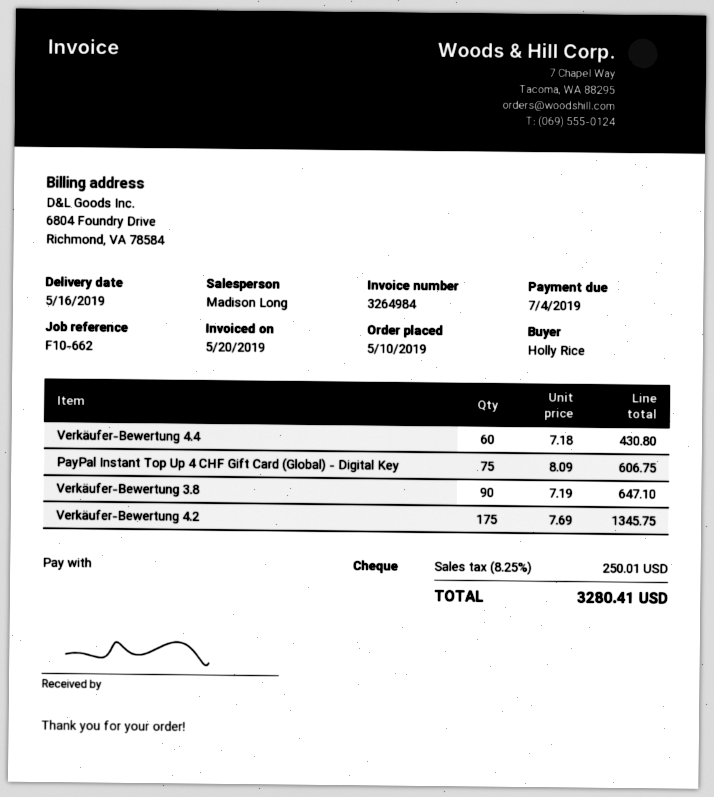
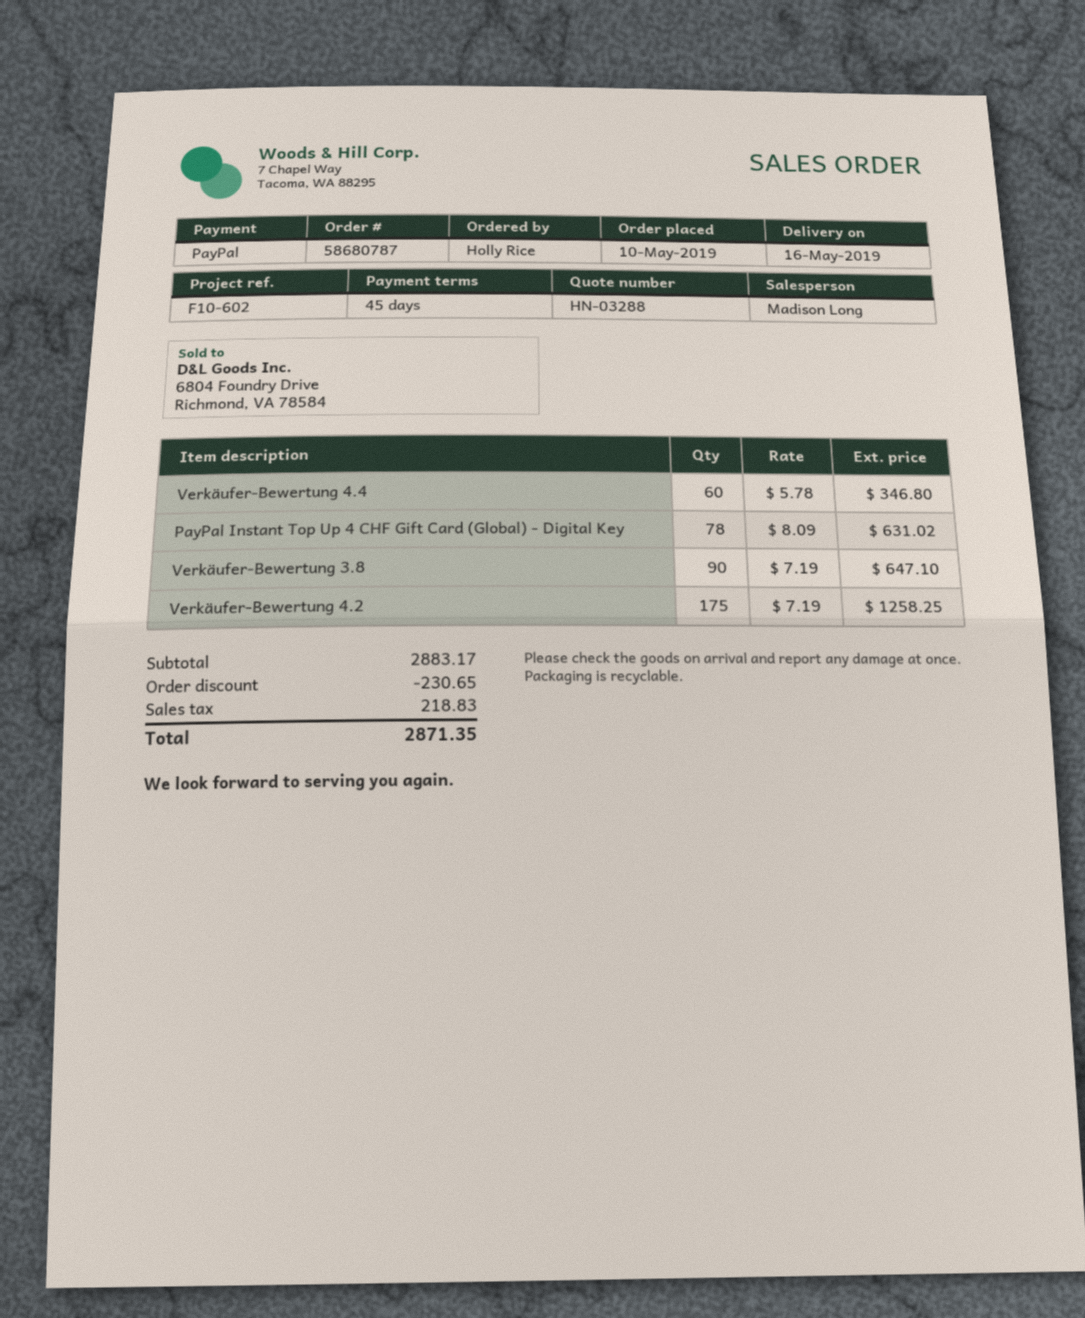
reference: F10-662 -> F10-602
payment method: cheque -> PayPal
Verkäufer-Bewertung 4.4: 60 x 7.18 = 430.80 -> 60 x 5.78 = 346.80
PayPal Instant Top Up 4 CHF Gift Card (Global) - Digital Key: 75 x 8.09 = 606.75 -> 78 x 8.09 = 631.02
Verkäufer-Bewertung 4.2: 175 x 7.69 = 1345.75 -> 175 x 7.19 = 1258.25
discount: none -> 230.65
tax: 250.01 -> 218.83
total: 3280.41 -> 2871.35

